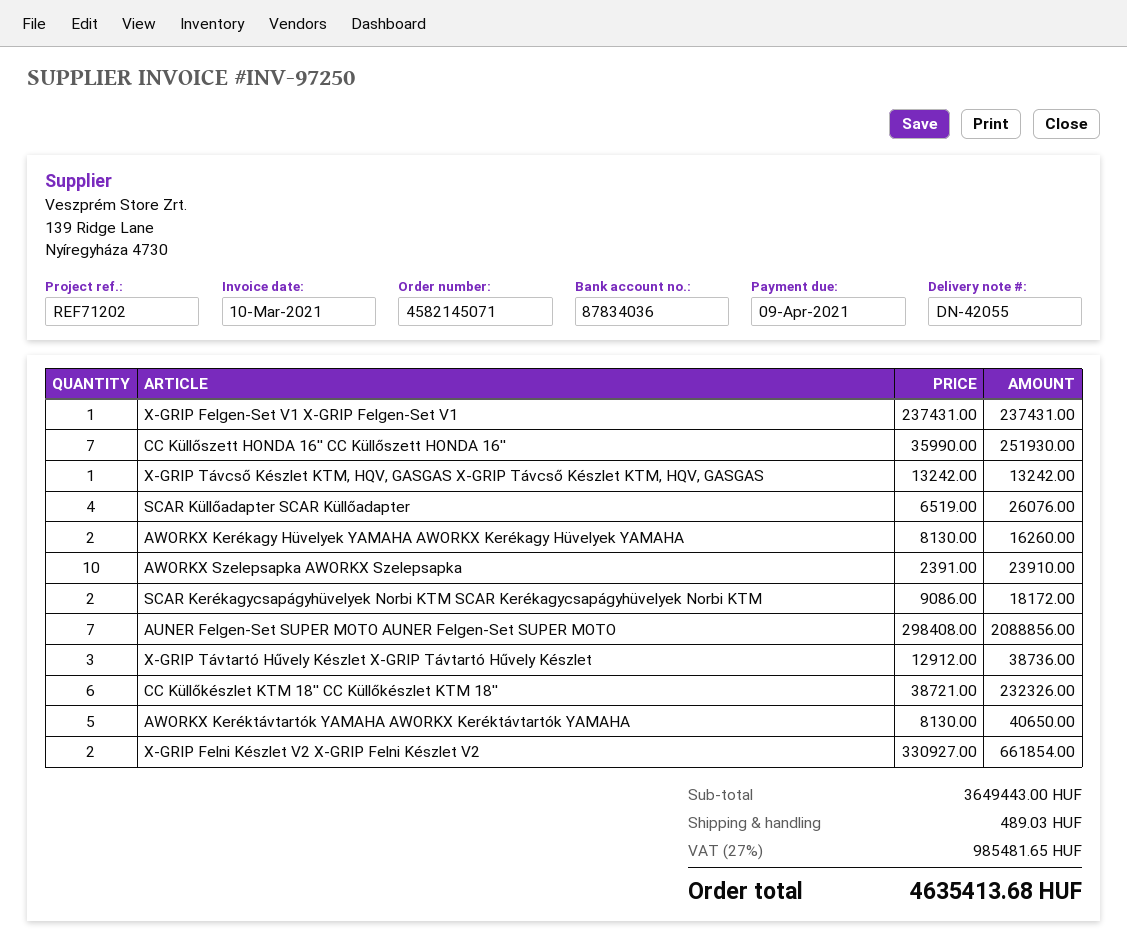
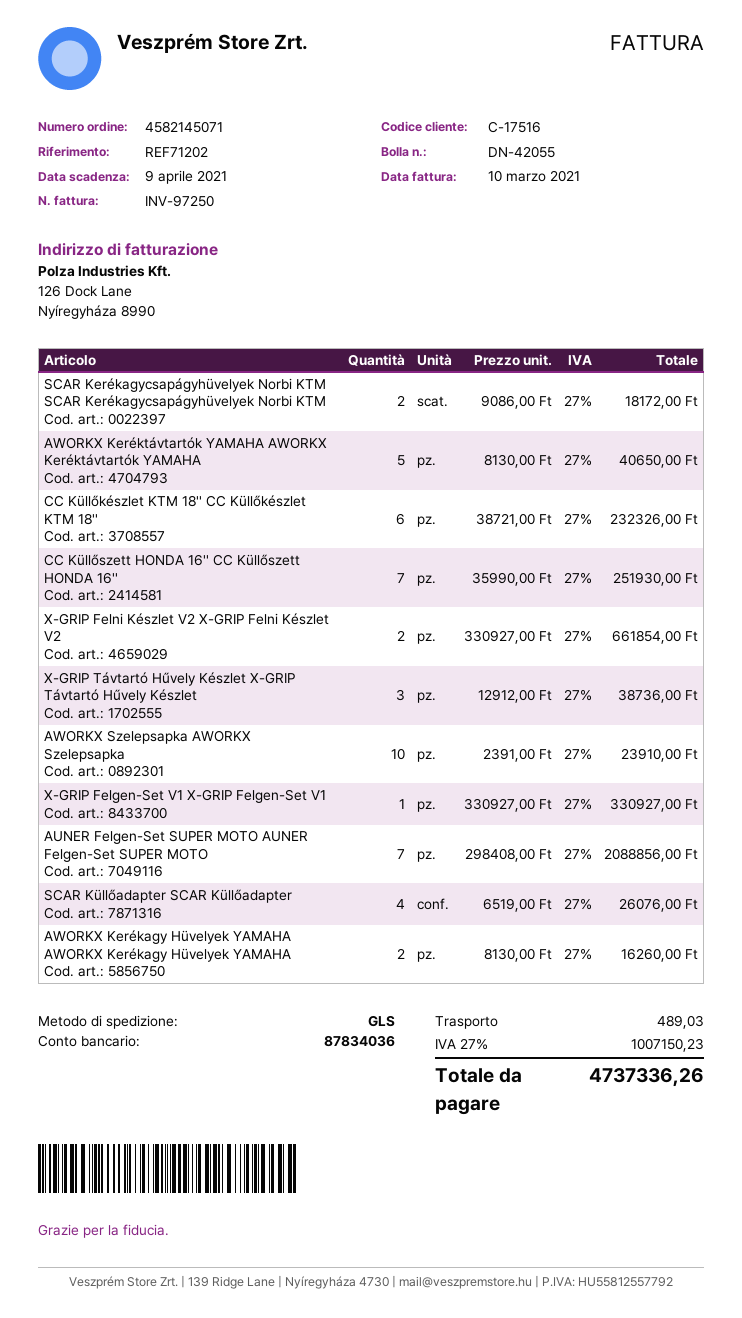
X-GRIP Felgen-Set V1 X-GRIP Felgen-Set V1: 1 x 237431.00 = 237431.00 -> 1 x 330927.00 = 330927.00
X-GRIP Távcső Készlet KTM, HQV, GASGAS X-GRIP Távcső Készlet KTM, HQV, GASGAS: 1 x 13242.00 = 13242.00 -> none
tax: 27% = 985481.65 -> 27% = 1007150.23
total: 4635413.68 -> 4737336.26

